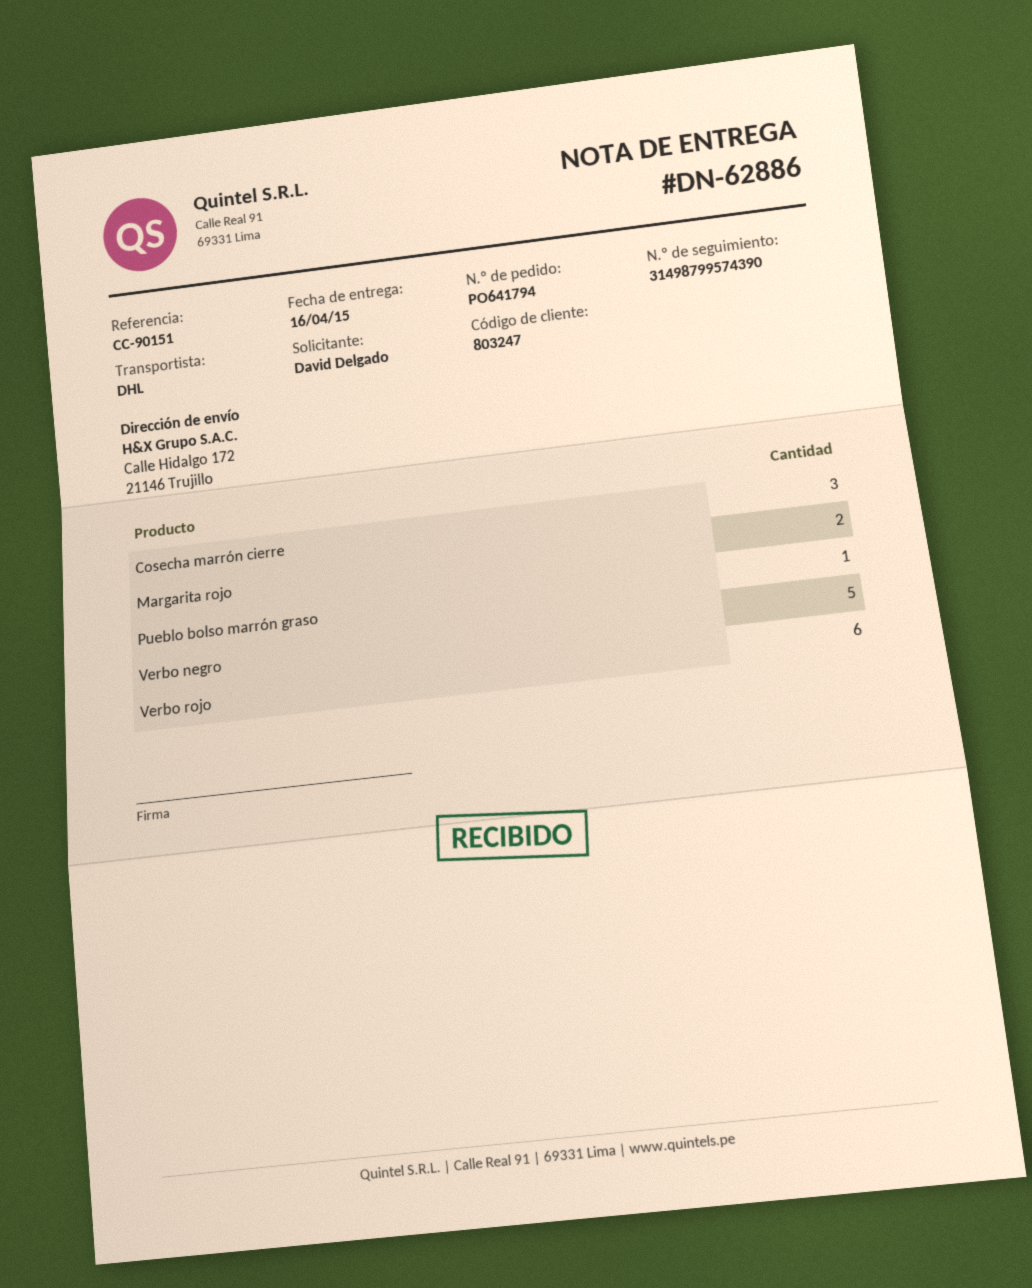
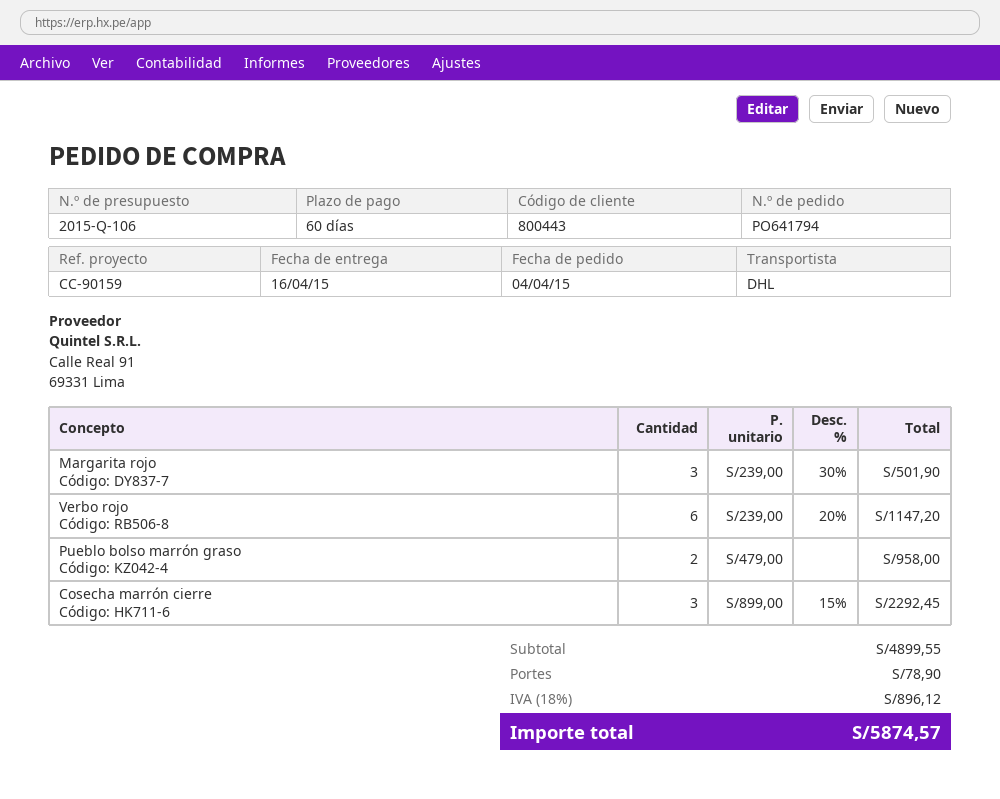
customer number: 803247 -> 800443
reference: CC-90151 -> CC-90159
Margarita rojo: 2 -> 3
Pueblo bolso marrón graso: 1 -> 2
Verbo negro: 5 -> none

